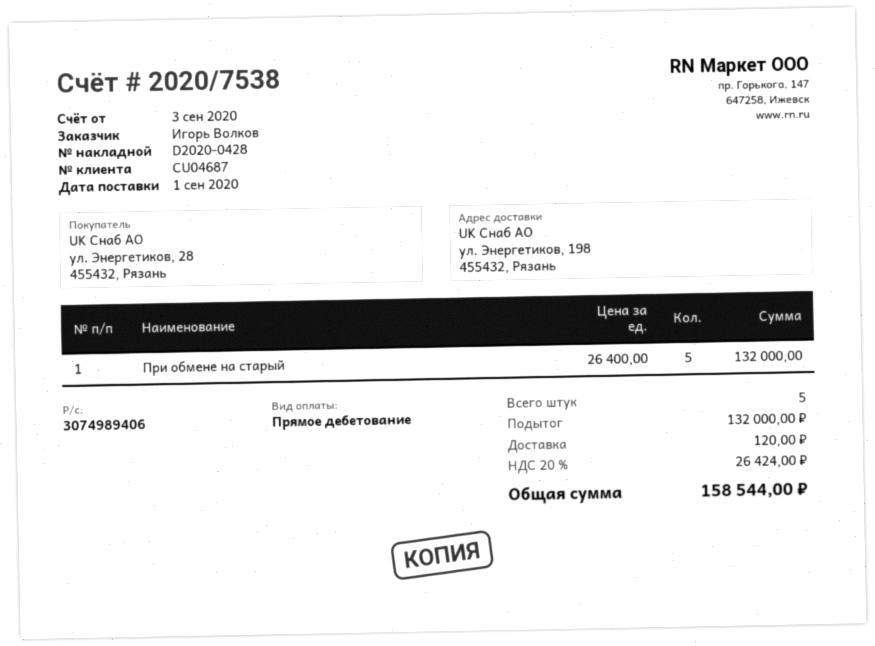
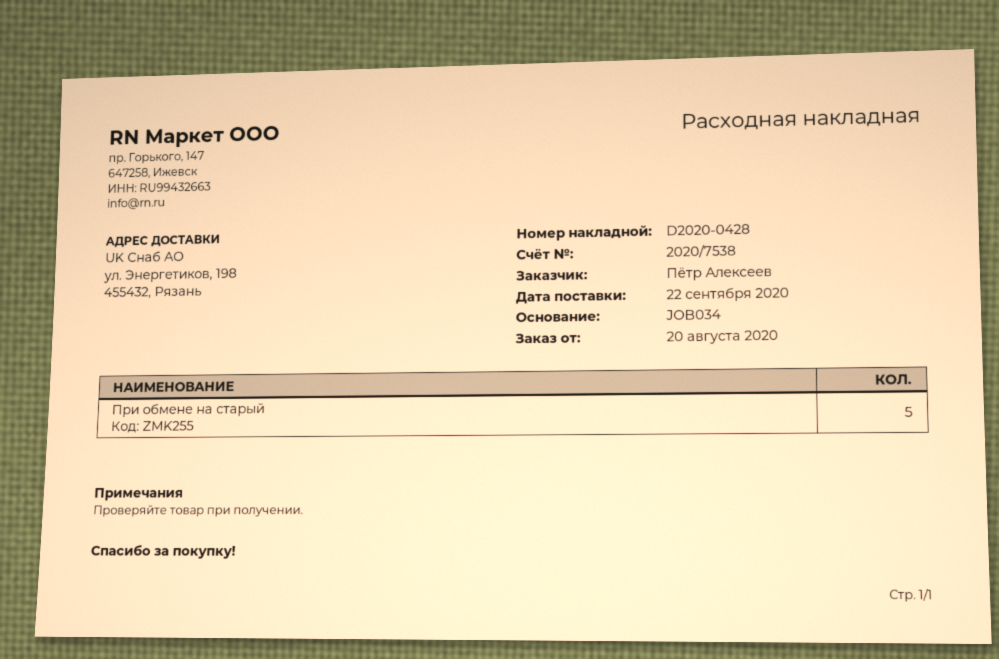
delivery date: 2020-09-01 -> 2020-09-22
ordered by: Игорь Волков -> Пётр Алексеев

